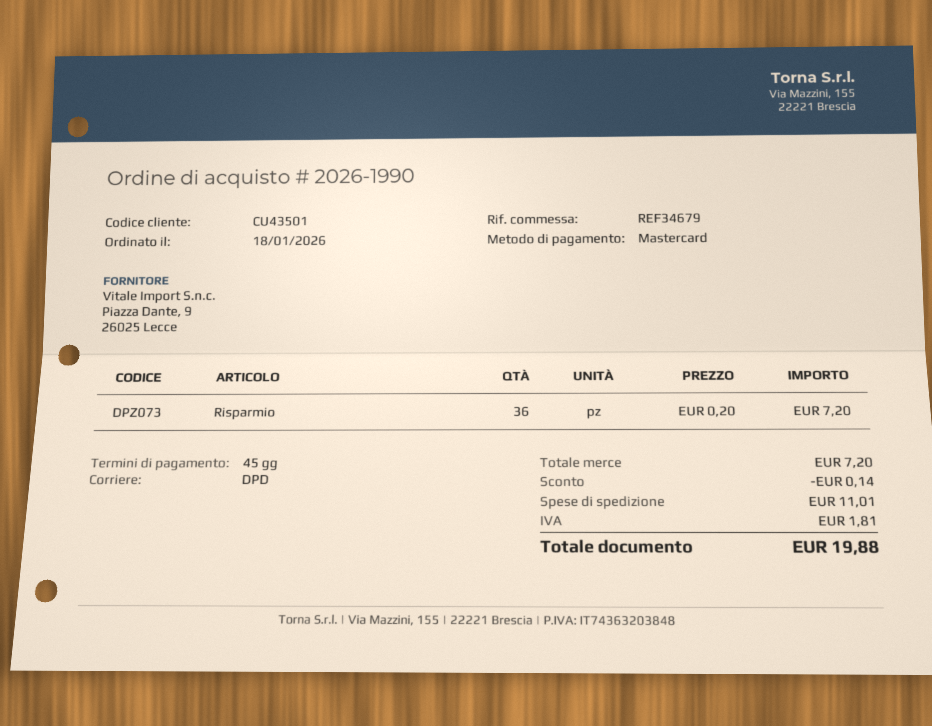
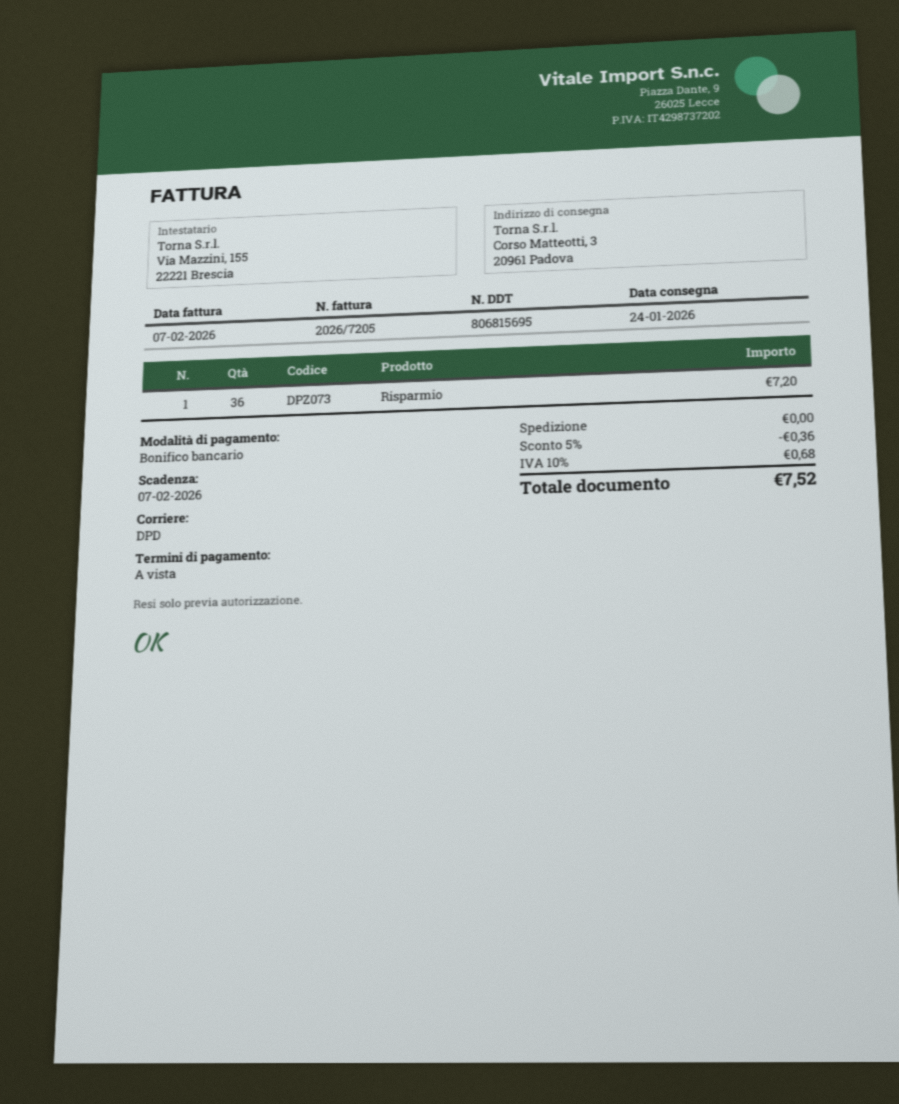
payment terms: 45 days -> on receipt
payment method: Mastercard -> bank transfer
discount: 0.14 -> 0.36
shipping: 11.01 -> 0.00
tax: 1.81 -> 0.68
total: 19.88 -> 7.52

